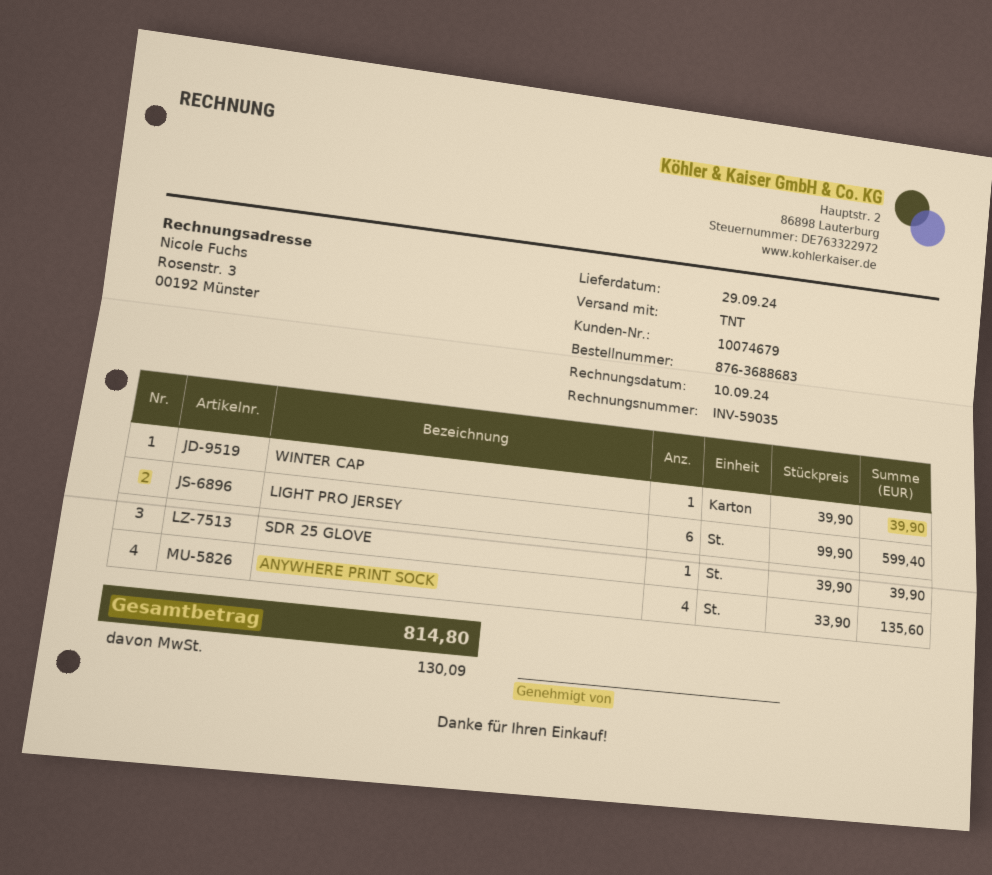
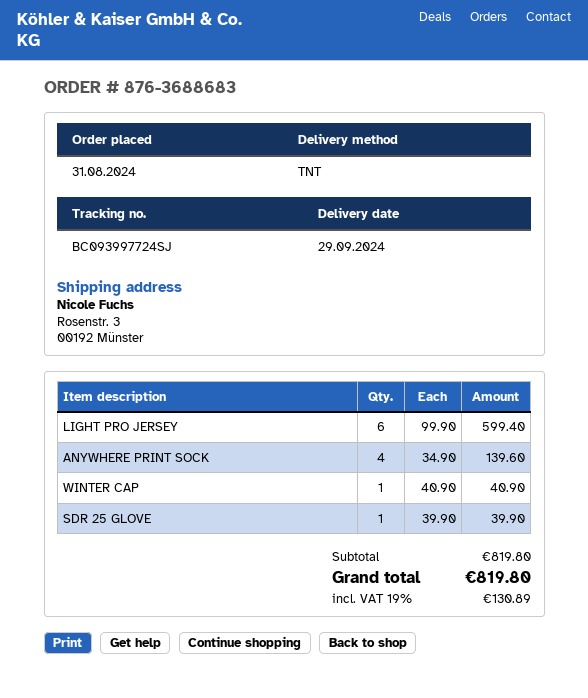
WINTER CAP: 1 x 39.90 = 39.90 -> 1 x 40.90 = 40.90
ANYWHERE PRINT SOCK: 4 x 33.90 = 135.60 -> 4 x 34.90 = 139.60
tax: 130.09 -> 130.89
total: 814.80 -> 819.80

